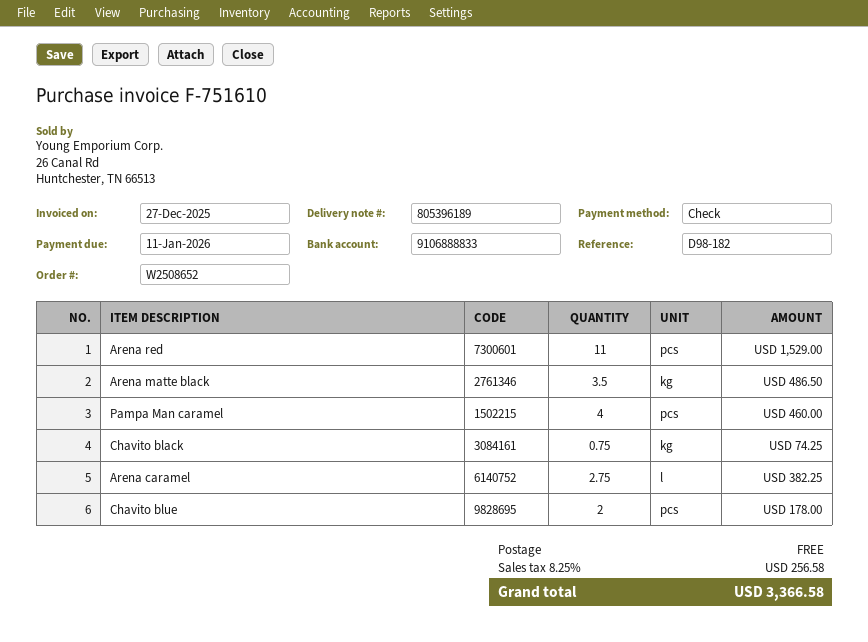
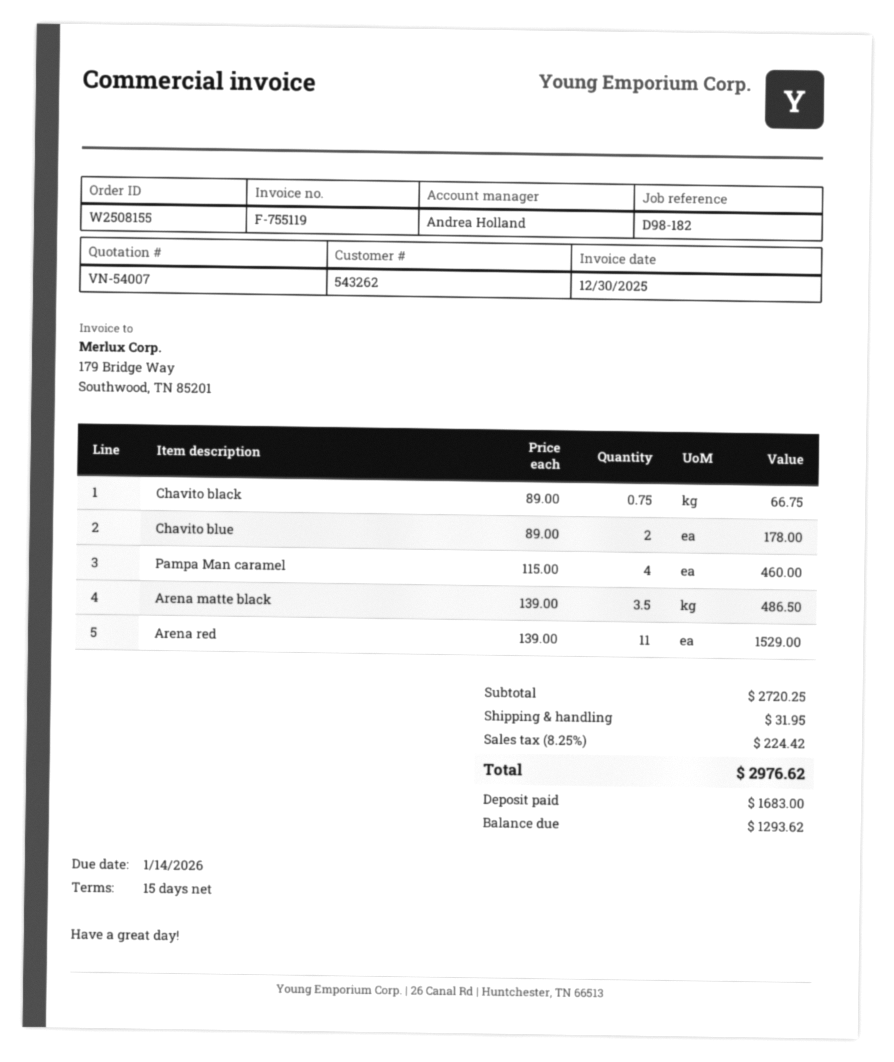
order number: W2508652 -> W2508155
invoice number: F-751610 -> F-755119
invoice date: 2025-12-27 -> 2025-12-30
due date: 2026-01-11 -> 2026-01-14
Chavito black: 0.75 for 74.25 -> 0.75 for 66.75
Arena caramel: 2.75 for 382.25 -> none
shipping: 0.00 -> 31.95
tax: 8.25% = 256.58 -> 8.25% = 224.42
total: 3366.58 -> 2976.62

